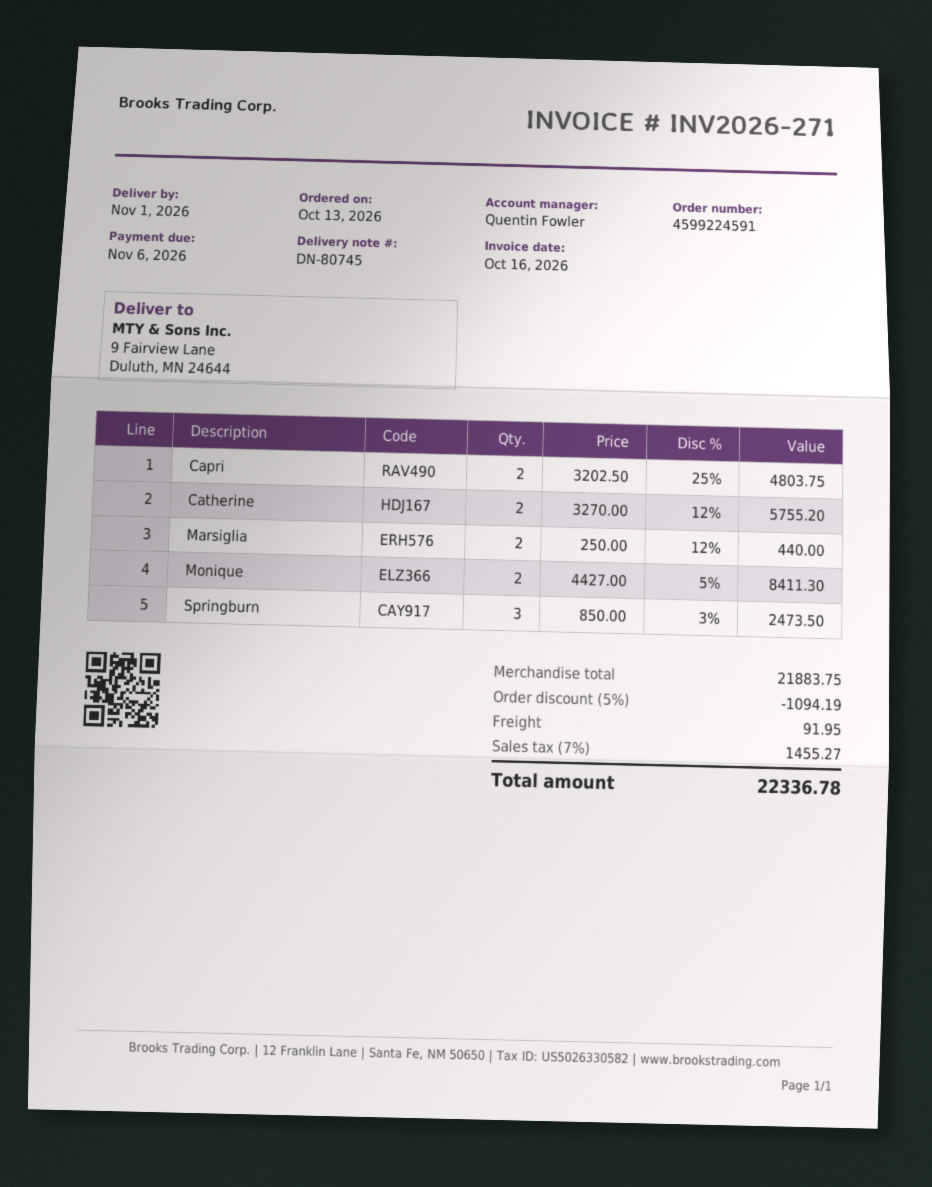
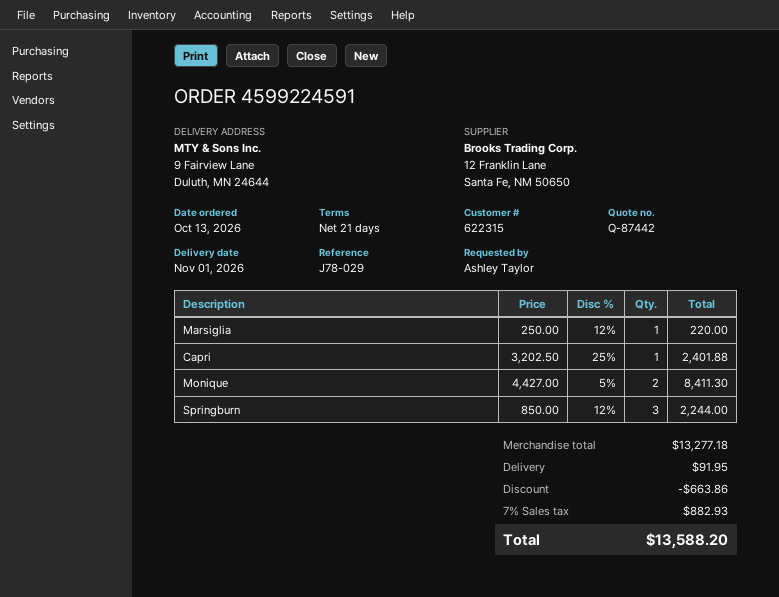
Capri: 2 x 3202.50 - 25% = 4803.75 -> 1 x 3202.50 - 25% = 2401.88
Catherine: 2 x 3270.00 - 12% = 5755.20 -> none
Marsiglia: 2 x 250.00 - 12% = 440.00 -> 1 x 250.00 - 12% = 220.00
Springburn: 3 x 850.00 - 3% = 2473.50 -> 3 x 850.00 - 12% = 2244.00
subtotal: 21883.75 -> 13277.18
discount: 1094.19 -> 663.86
tax: 7% = 1455.27 -> 7% = 882.93
total: 22336.78 -> 13588.20

